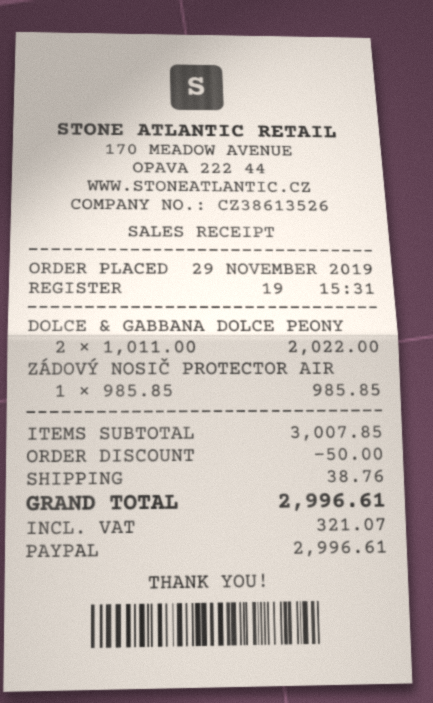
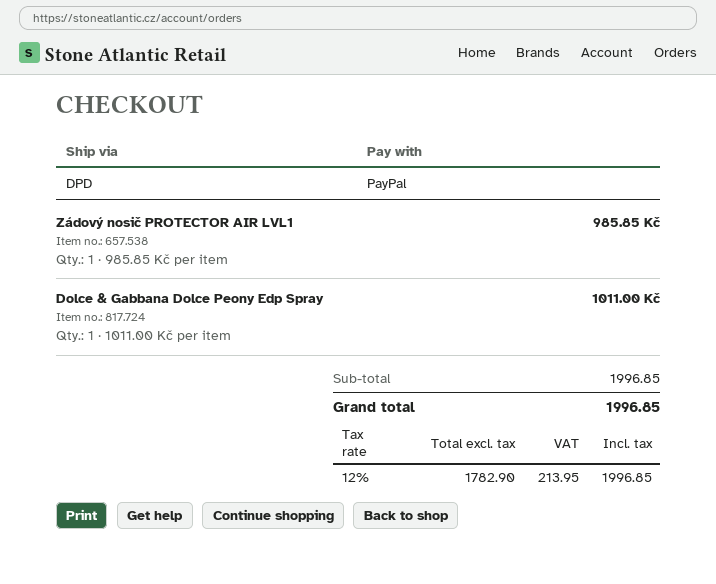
DOLCE & GABBANA DOLCE PEONY: 2 x 1011.00 = 2022.00 -> 1 x 1011.00 = 1011.00
subtotal: 3007.85 -> 1996.85
discount: 50.00 -> none
shipping: 38.76 -> none
tax: 321.07 -> 213.95
total: 2996.61 -> 1996.85

